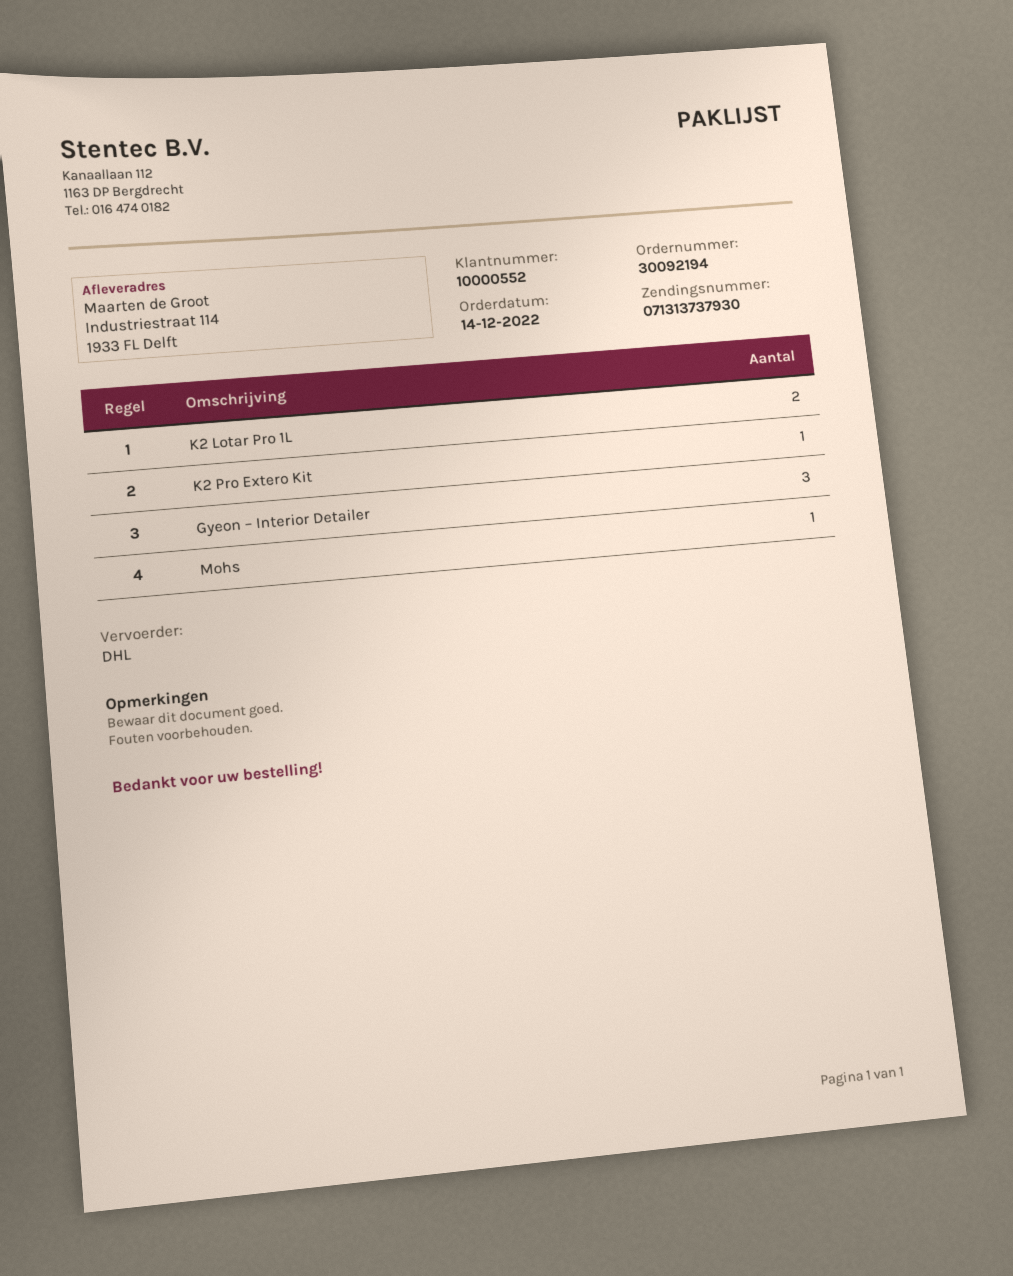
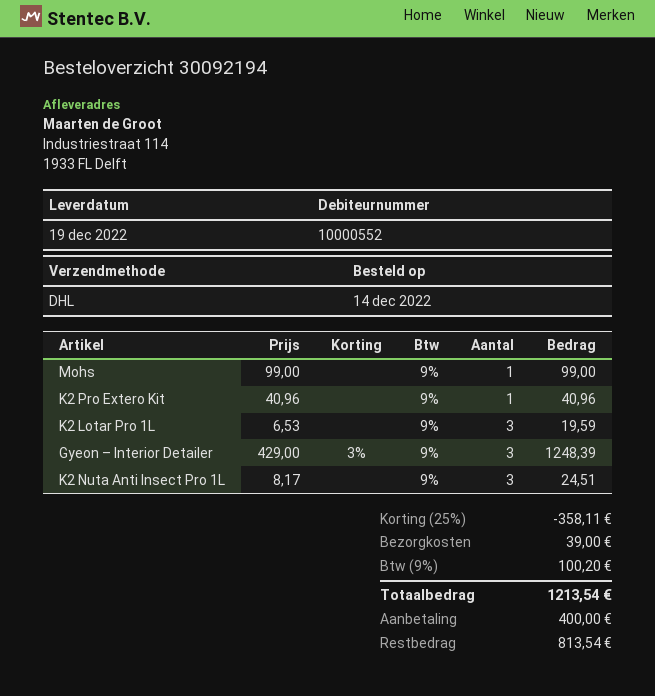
K2 Lotar Pro 1L: 2 -> 3
K2 Nuta Anti Insect Pro 1L: none -> 3

